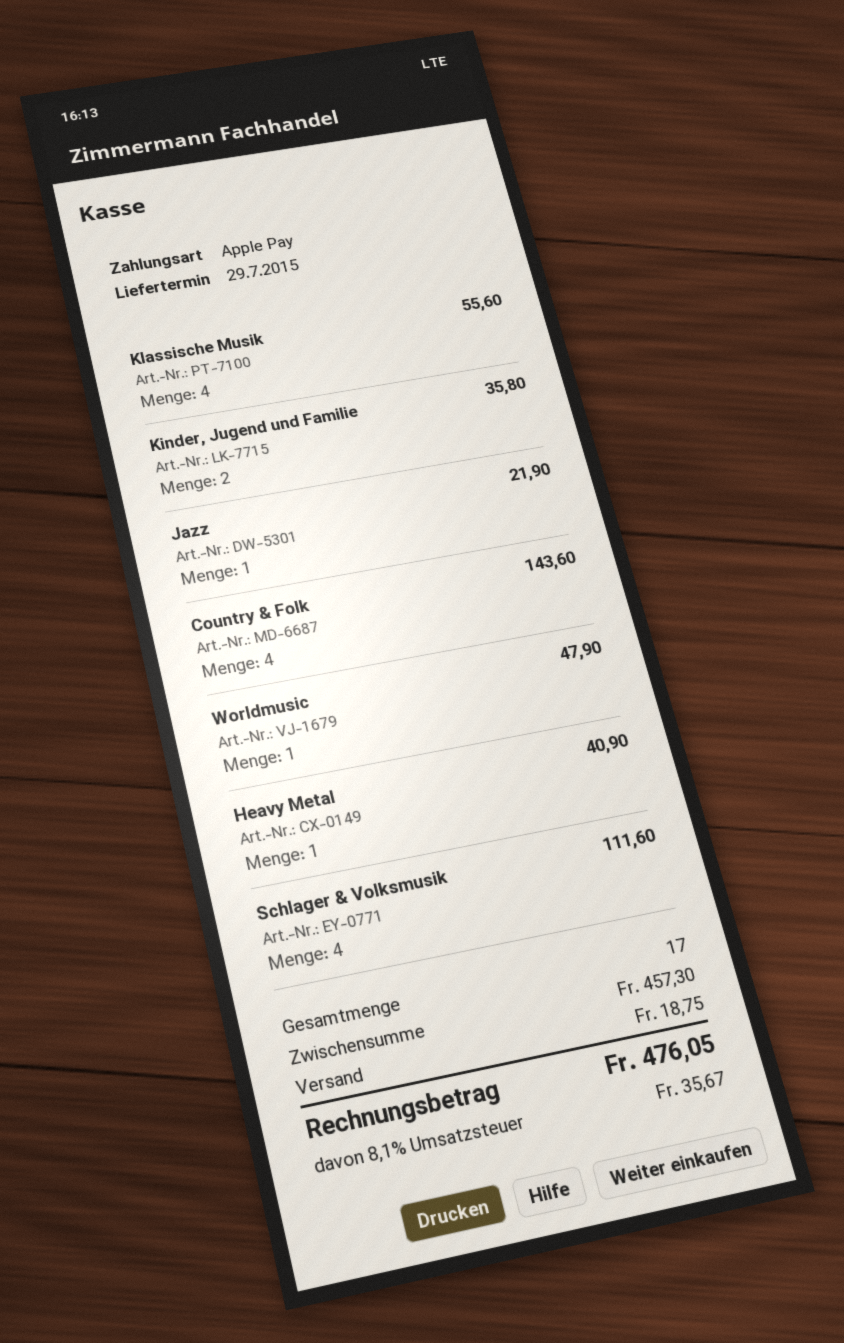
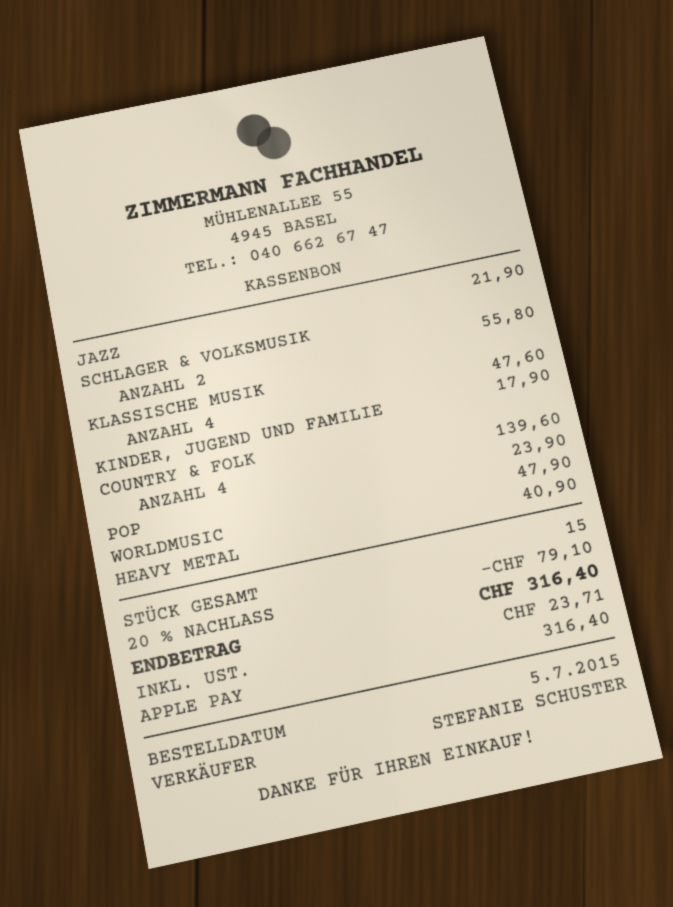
Klassische Musik: 4 for 55.60 -> 4 for 47.60
Kinder, Jugend und Familie: 2 for 35.80 -> 1 for 17.90
Country & Folk: 4 for 143.60 -> 4 for 139.60
Schlager & Volksmusik: 4 for 111.60 -> 2 for 55.80
POP: none -> 1 for 23.90
total quantity: 17 -> 15
discount: none -> 20% = 79.10
shipping: 18.75 -> none
tax: 35.67 -> 23.71
total: 476.05 -> 316.40

